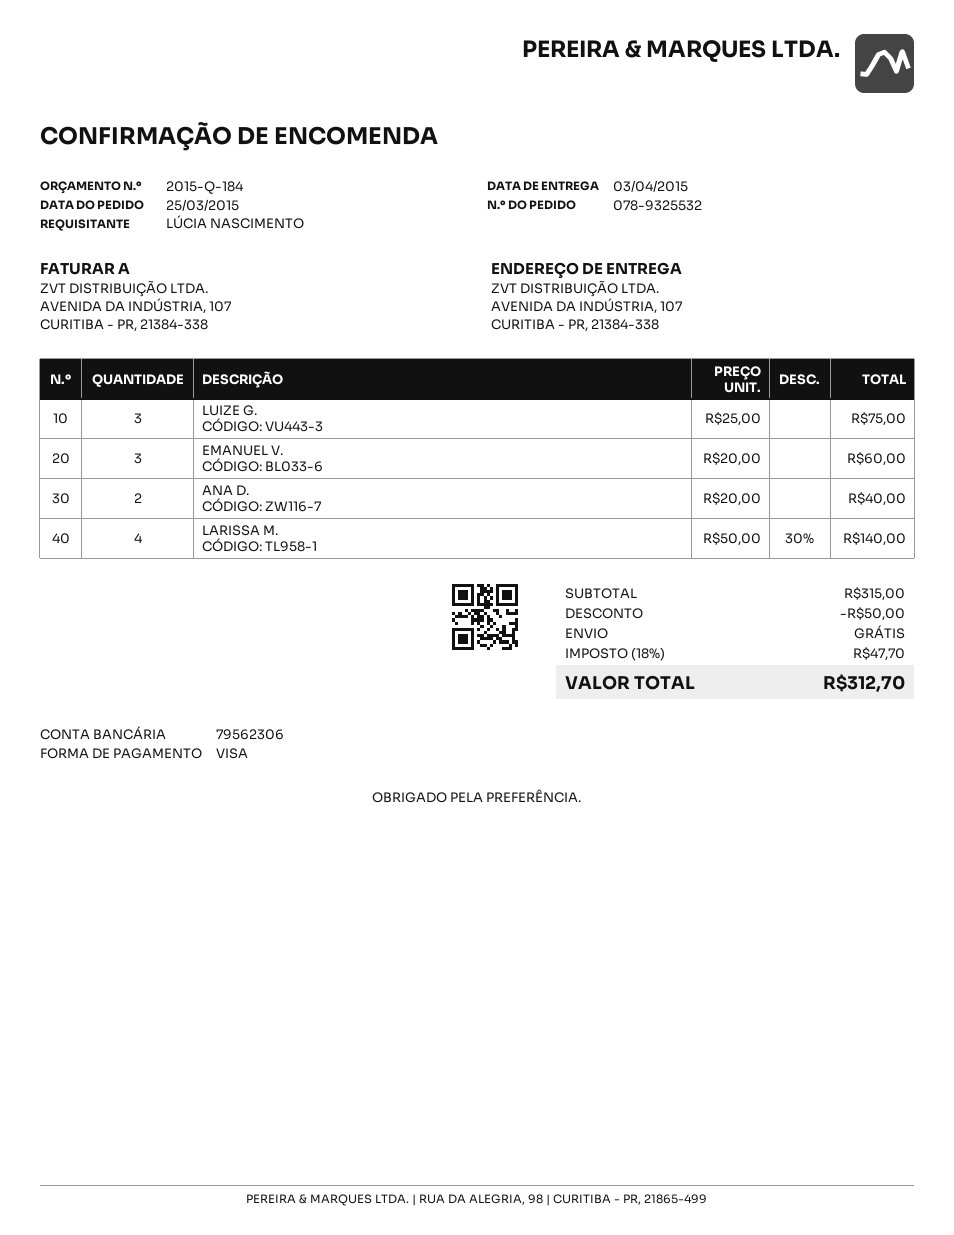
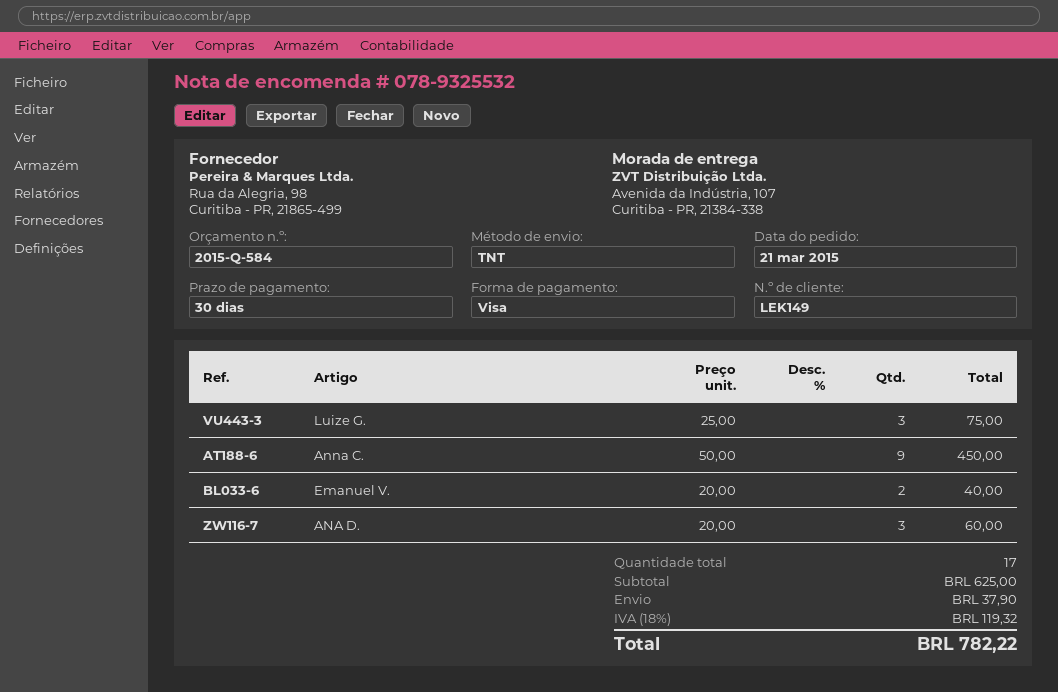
quote number: 2015-Q-184 -> 2015-Q-584
order date: 2015-03-25 -> 2015-03-21
EMANUEL V.: 3 x 20.00 = 60.00 -> 2 x 20.00 = 40.00
ANA D.: 2 x 20.00 = 40.00 -> 3 x 20.00 = 60.00
LARISSA M.: 4 x 50.00 - 30% = 140.00 -> none
Anna C.: none -> 9 x 50.00 = 450.00
subtotal: 315.00 -> 625.00
discount: 50.00 -> none
shipping: 0.00 -> 37.90
tax: 18% = 47.70 -> 18% = 119.32
total: 312.70 -> 782.22

